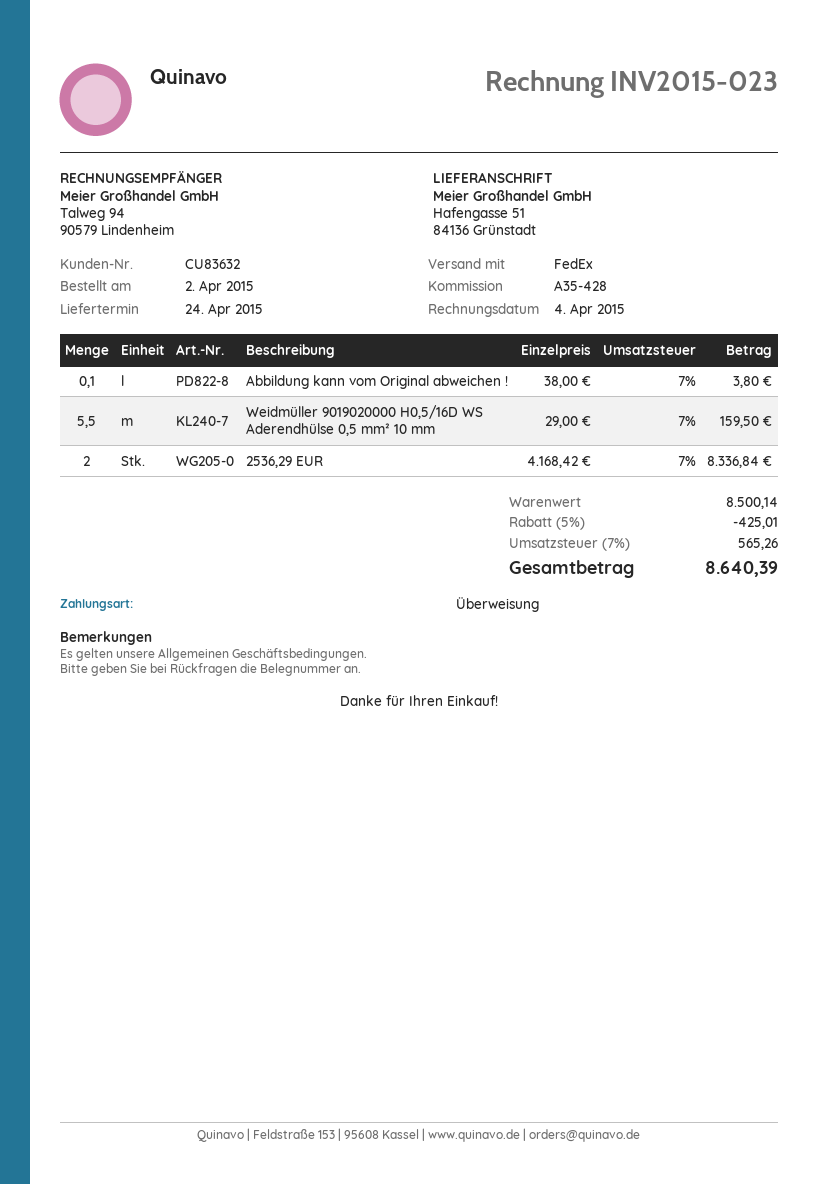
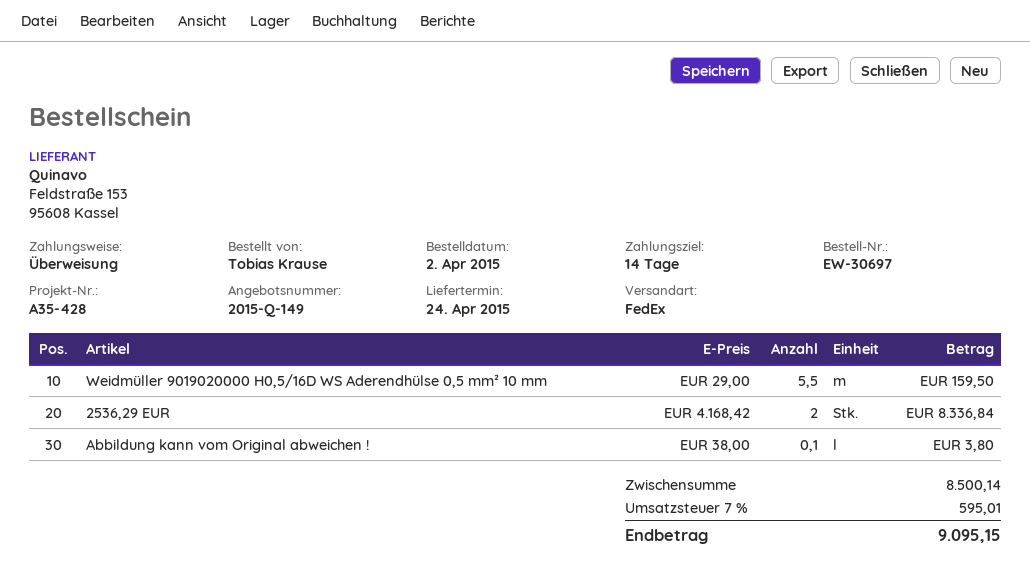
discount: 5% = 425.01 -> none
tax: 7% = 565.26 -> 7% = 595.01
total: 8640.39 -> 9095.15

